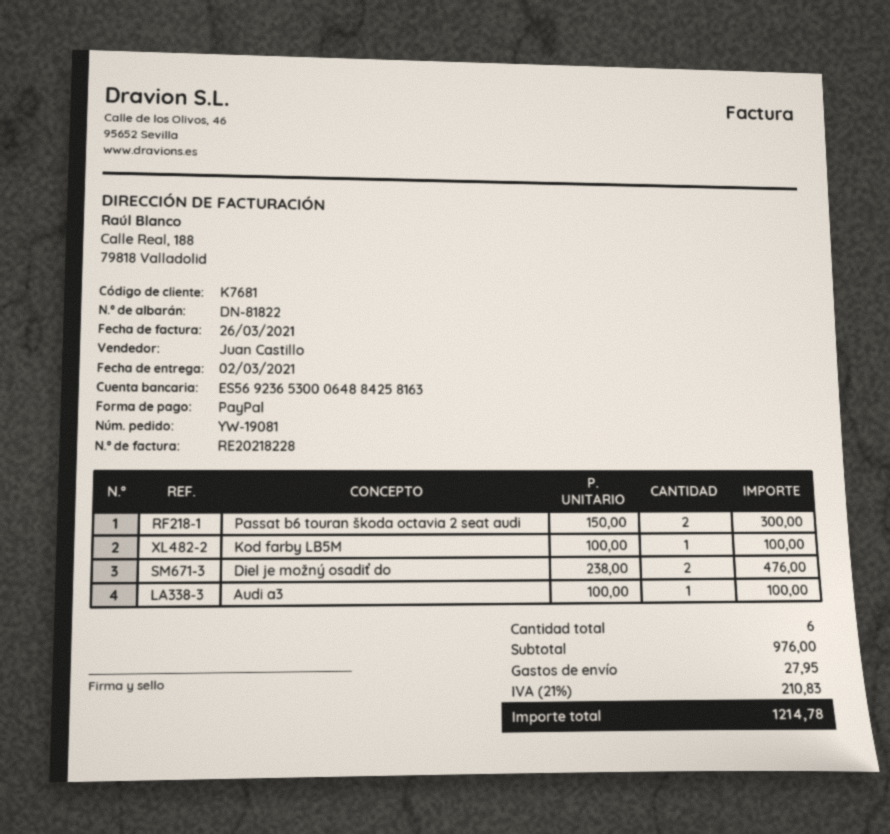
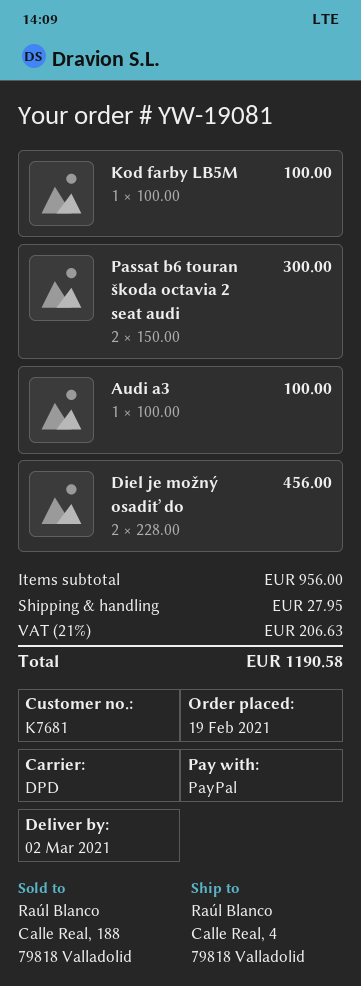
Diel je možný osadiť do: 2 x 238.00 = 476.00 -> 2 x 228.00 = 456.00
subtotal: 976.00 -> 956.00
tax: 21% = 210.83 -> 21% = 206.63
total: 1214.78 -> 1190.58

